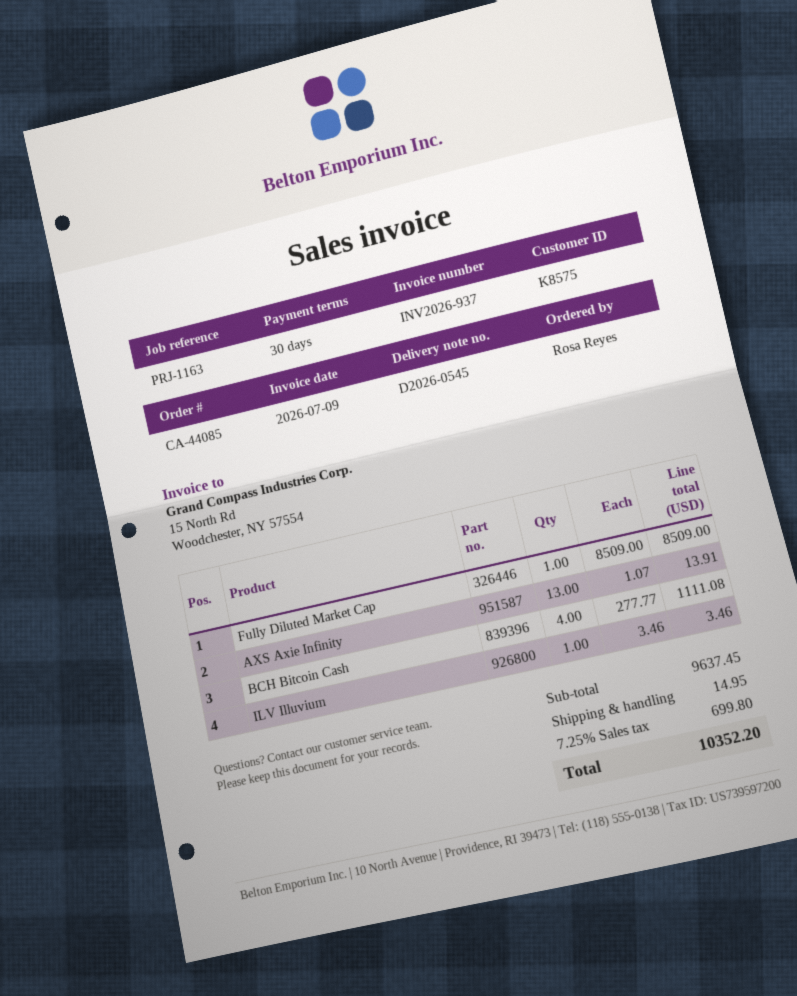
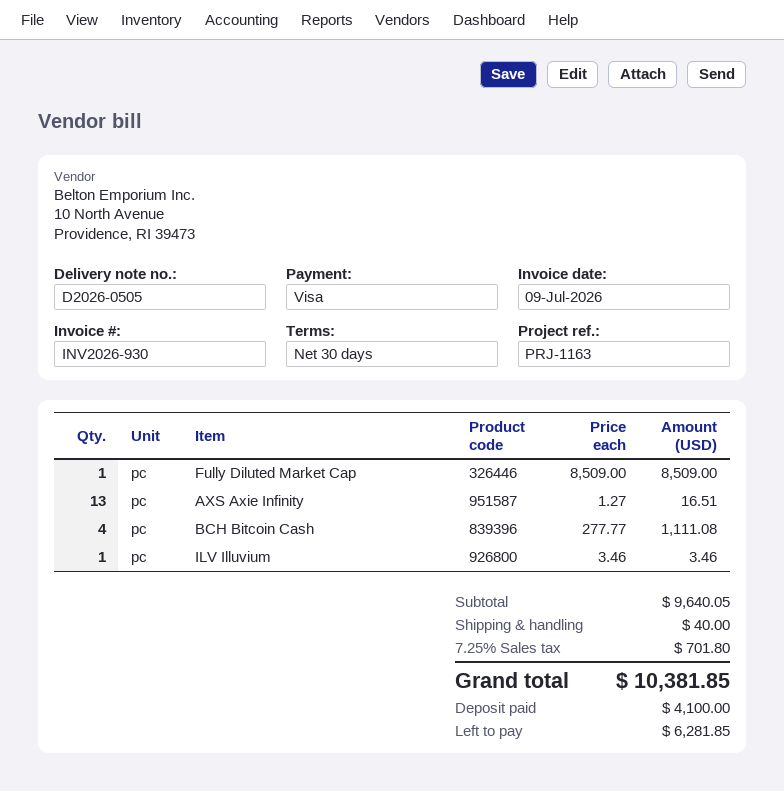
delivery note number: D2026-0545 -> D2026-0505
invoice number: INV2026-937 -> INV2026-930
AXS Axie Infinity: 13 x 1.07 = 13.91 -> 13 x 1.27 = 16.51
subtotal: 9637.45 -> 9640.05
shipping: 14.95 -> 40.00
tax: 7.25% = 699.80 -> 7.25% = 701.80
total: 10352.20 -> 10381.85

